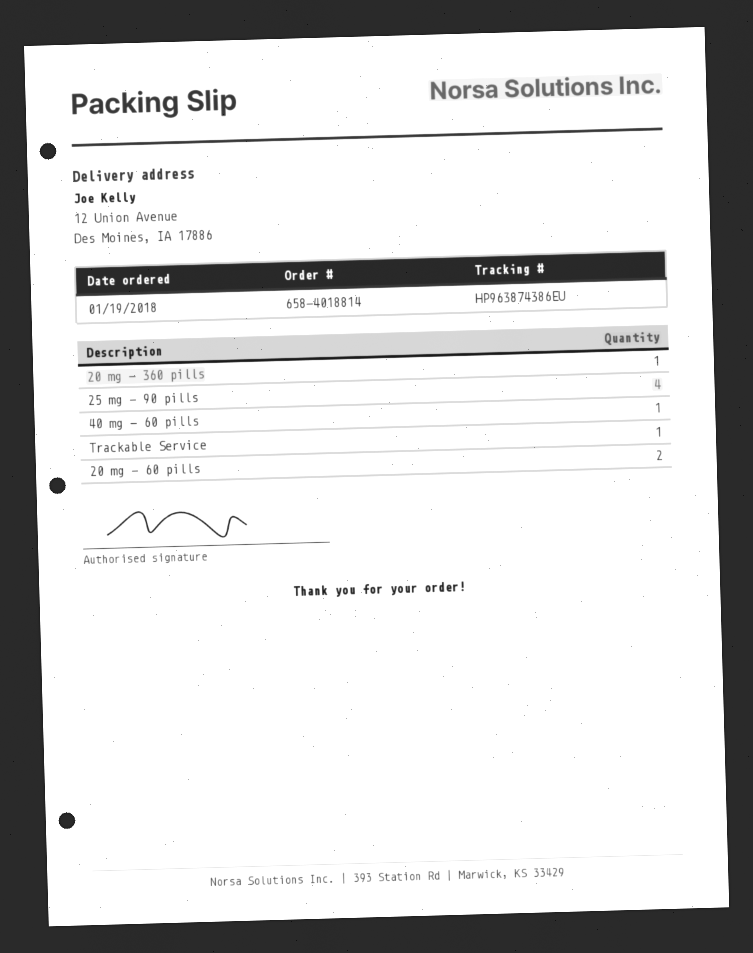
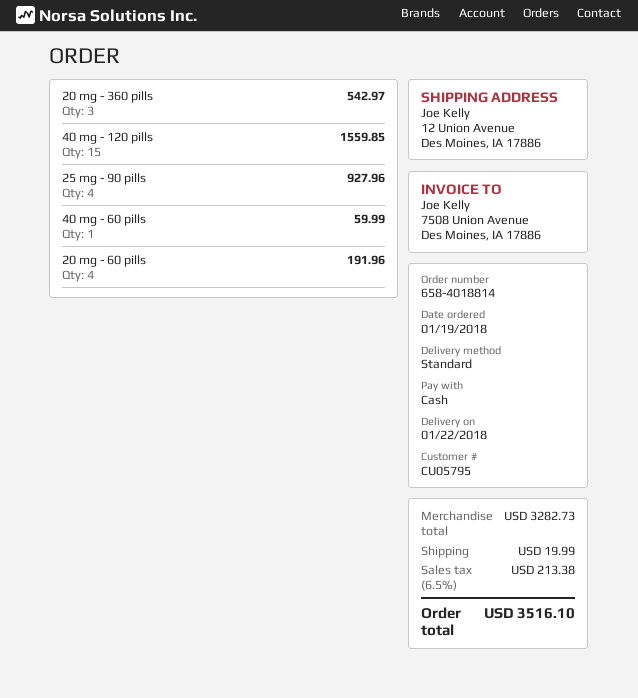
20 mg - 360 pills: 1 -> 3
Trackable Service: 1 -> none
20 mg - 60 pills: 2 -> 4
40 mg - 120 pills: none -> 15

